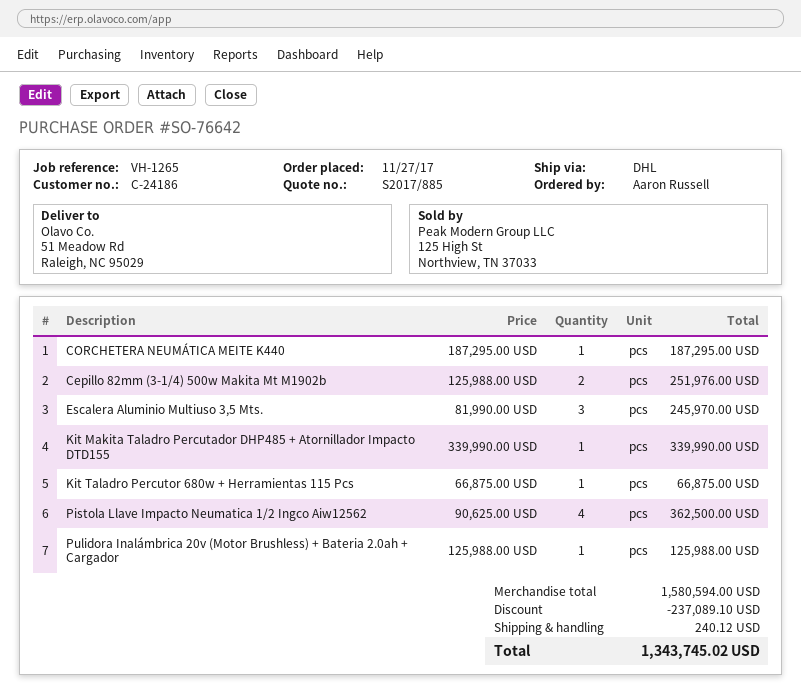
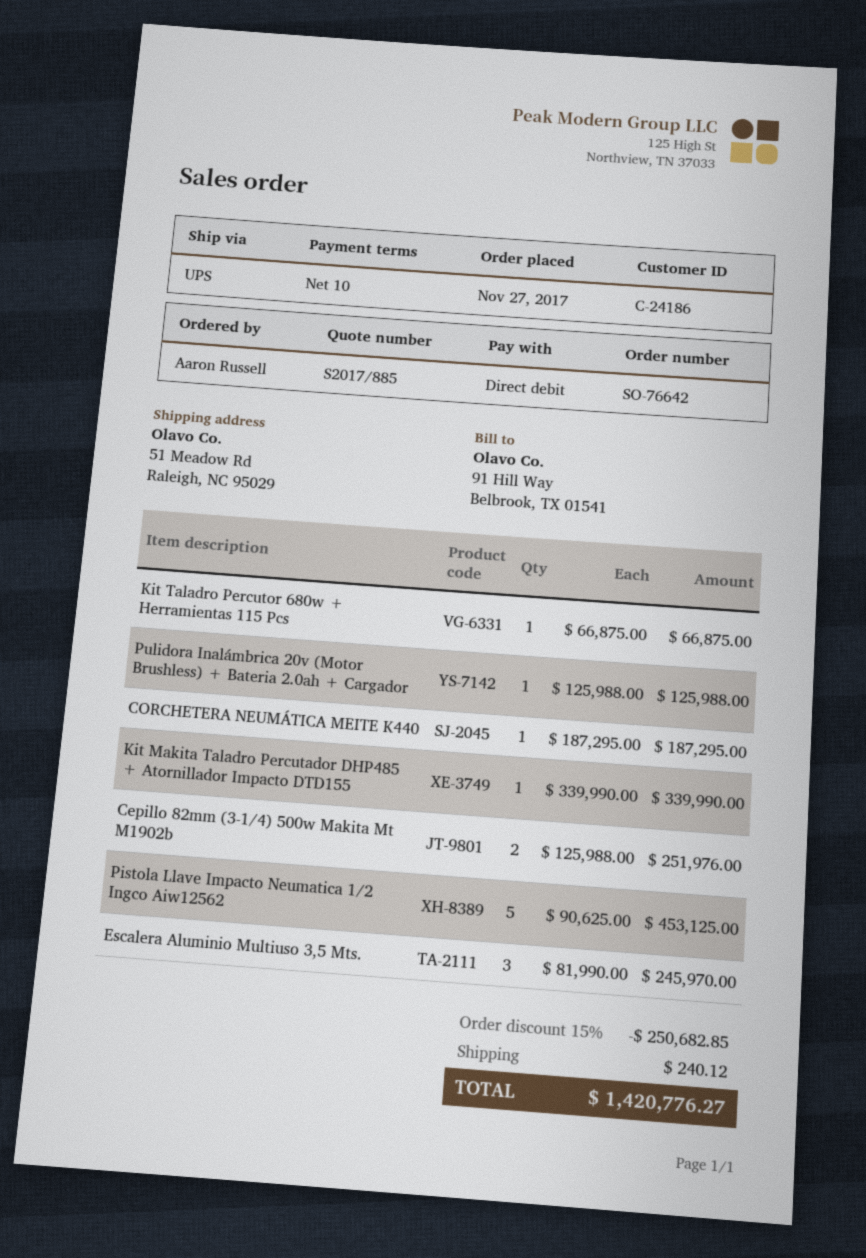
shipping method: DHL -> UPS
Pistola Llave Impacto Neumatica 1/2 Ingco Aiw12562: 4 x 90625.00 = 362500.00 -> 5 x 90625.00 = 453125.00
discount: 237089.10 -> 250682.85
total: 1343745.02 -> 1420776.27

